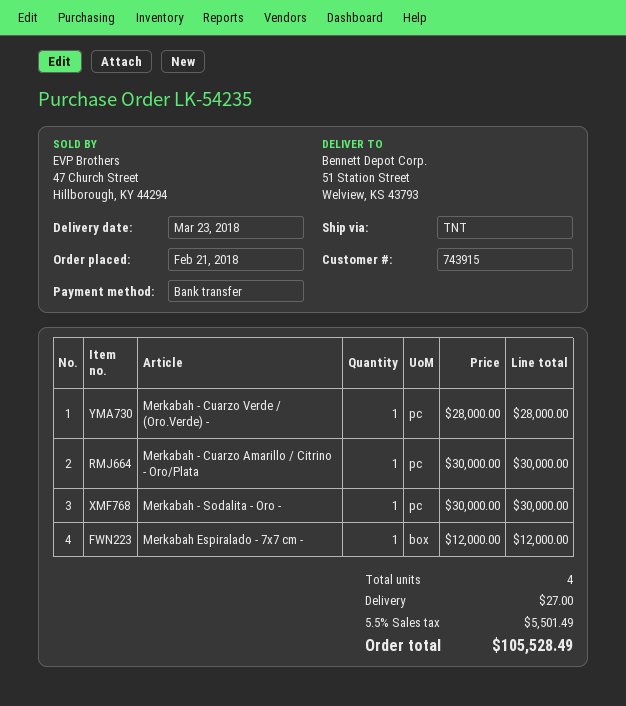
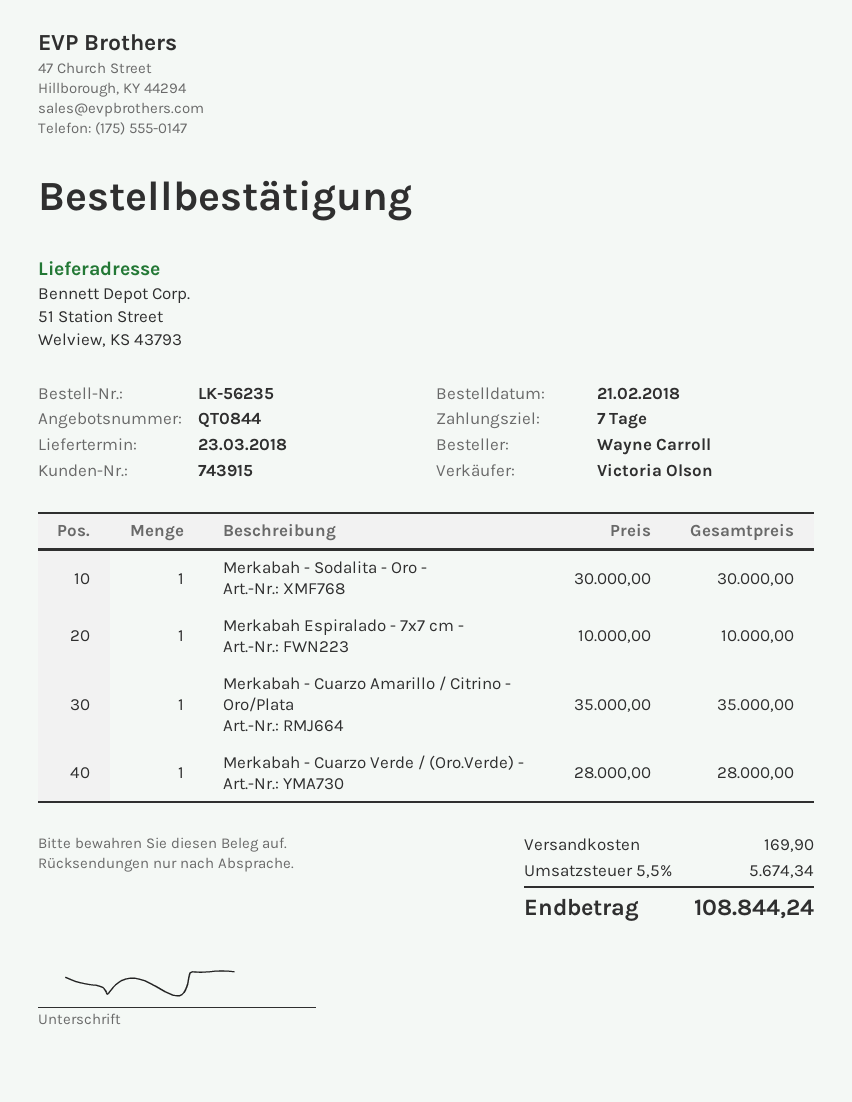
order number: LK-54235 -> LK-56235
Merkabah - Cuarzo Amarillo / Citrino - Oro/Plata: 1 x 30000.00 = 30000.00 -> 1 x 35000.00 = 35000.00
Merkabah Espiralado - 7x7 cm -: 1 x 12000.00 = 12000.00 -> 1 x 10000.00 = 10000.00
shipping: 27.00 -> 169.90
tax: 5.5% = 5501.49 -> 5.5% = 5674.34
total: 105528.49 -> 108844.24

